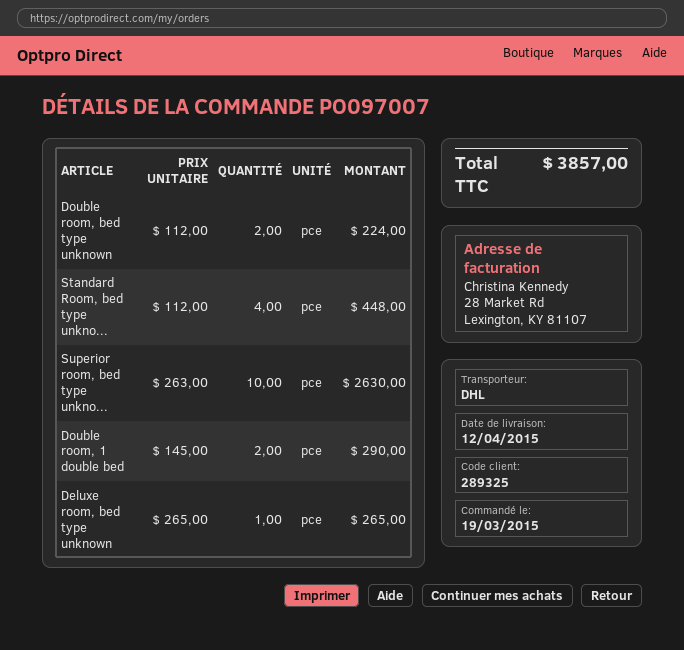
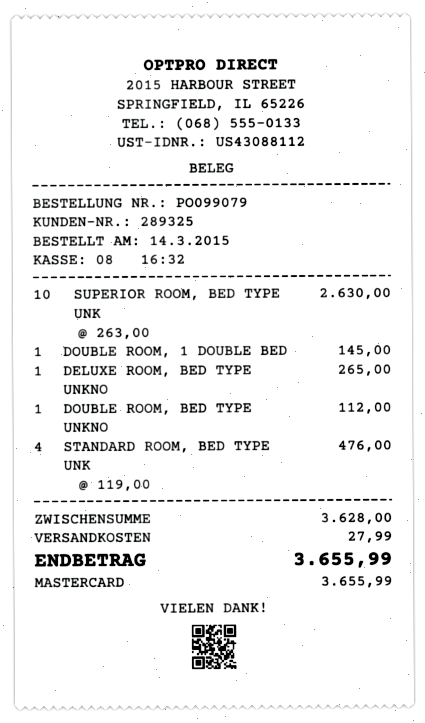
order number: PO097007 -> PO099079
order date: 2015-03-19 -> 2015-03-14
Double room, bed type unknown: 2 x 112.00 = 224.00 -> 1 x 112.00 = 112.00
Standard Room, bed type unkno...: 4 x 112.00 = 448.00 -> 4 x 119.00 = 476.00
Double room, 1 double bed: 2 x 145.00 = 290.00 -> 1 x 145.00 = 145.00
shipping: none -> 27.99
total: 3857.00 -> 3655.99

